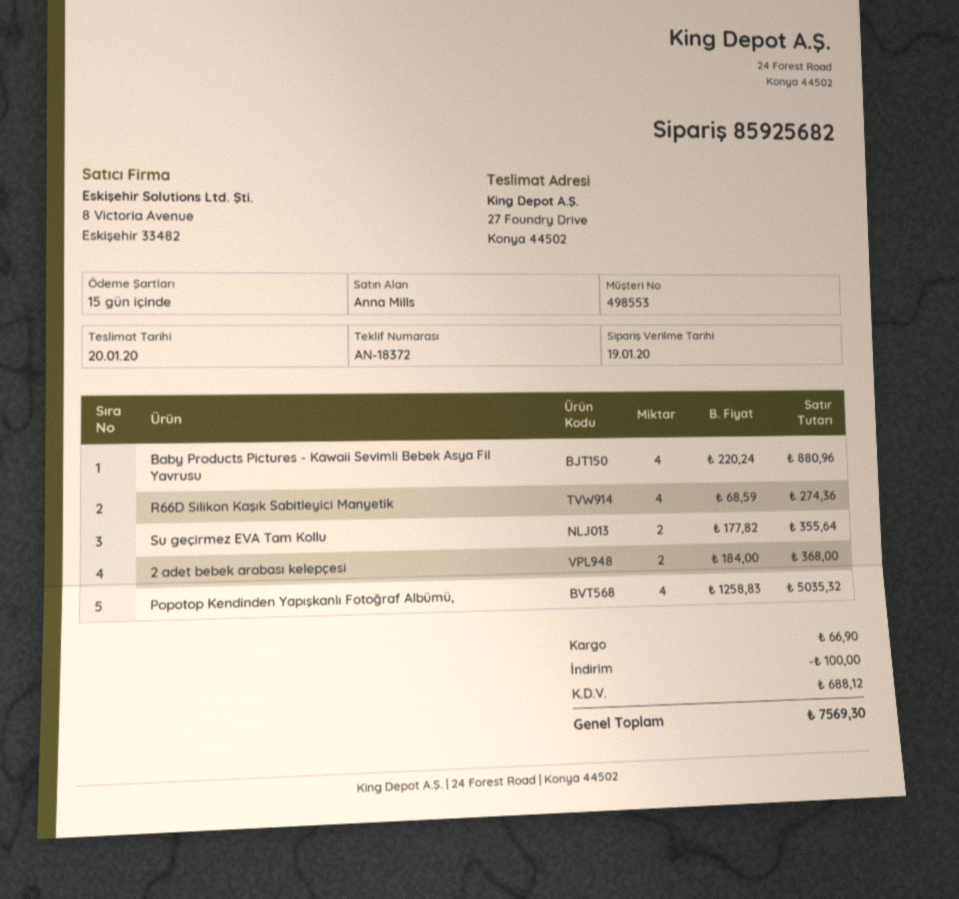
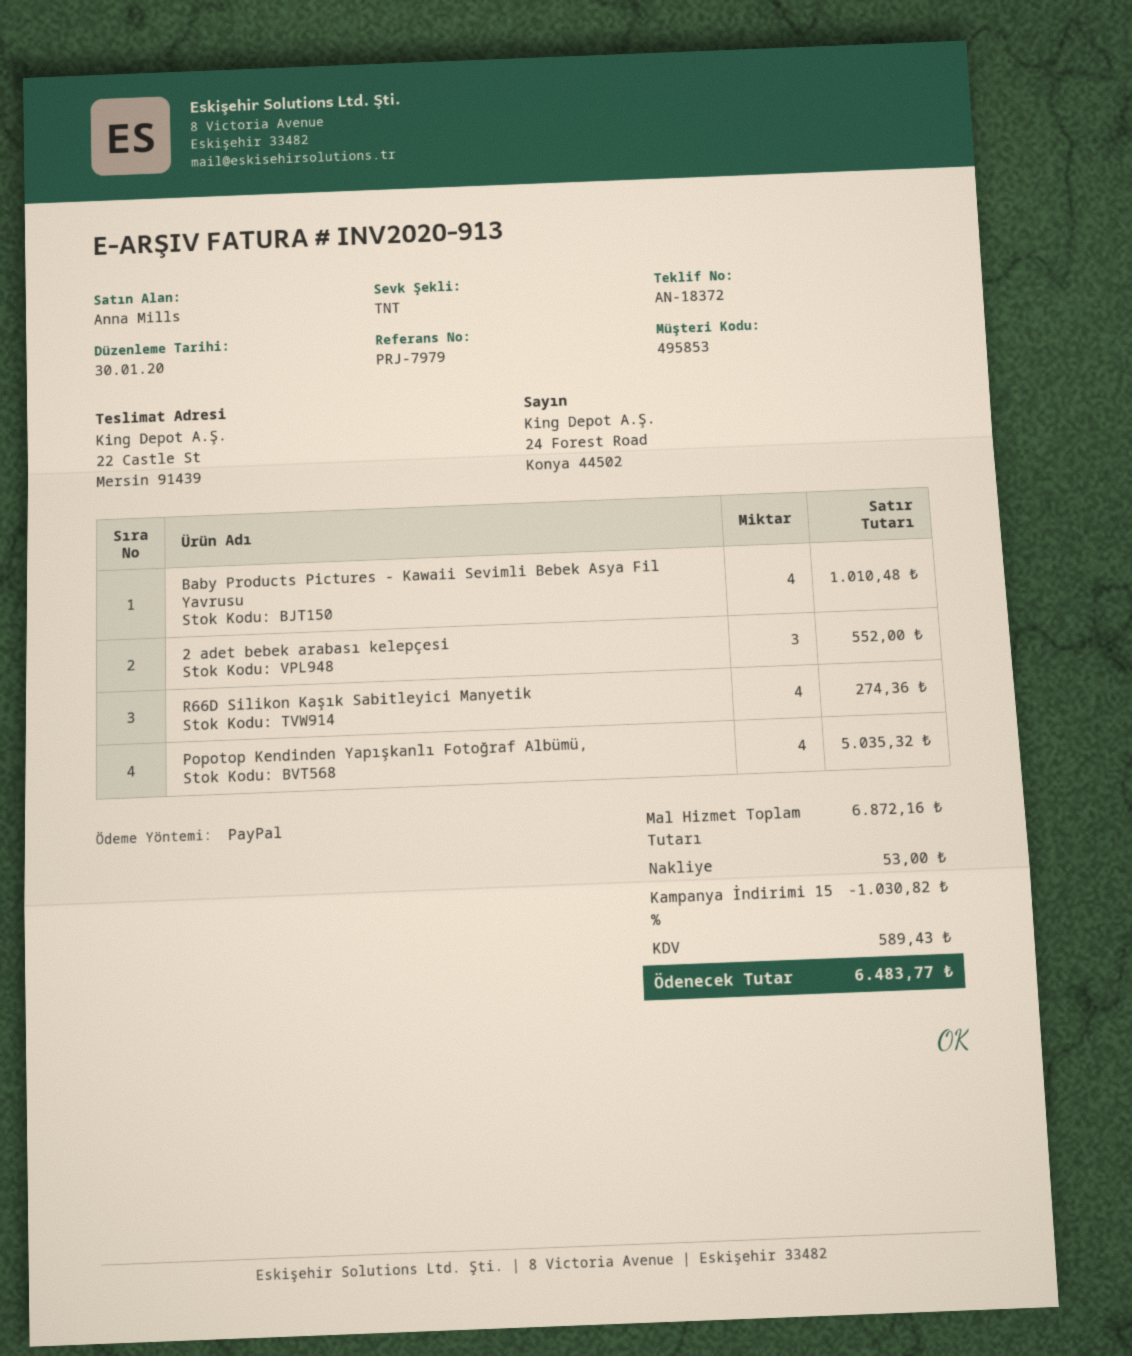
customer number: 498553 -> 495853
ship to: 27 Foundry Drive, Konya 44502 -> 22 Castle St, Mersin 91439
Baby Products Pictures - Kawaii Sevimli Bebek Asya Fil Yavrusu: 4 for 880.96 -> 4 for 1010.48
Su geçirmez EVA Tam Kollu: 2 for 355.64 -> none
2 adet bebek arabası kelepçesi: 2 for 368.00 -> 3 for 552.00
discount: 100.00 -> 1030.82
shipping: 66.90 -> 53.00
tax: 688.12 -> 589.43
total: 7569.30 -> 6483.77

